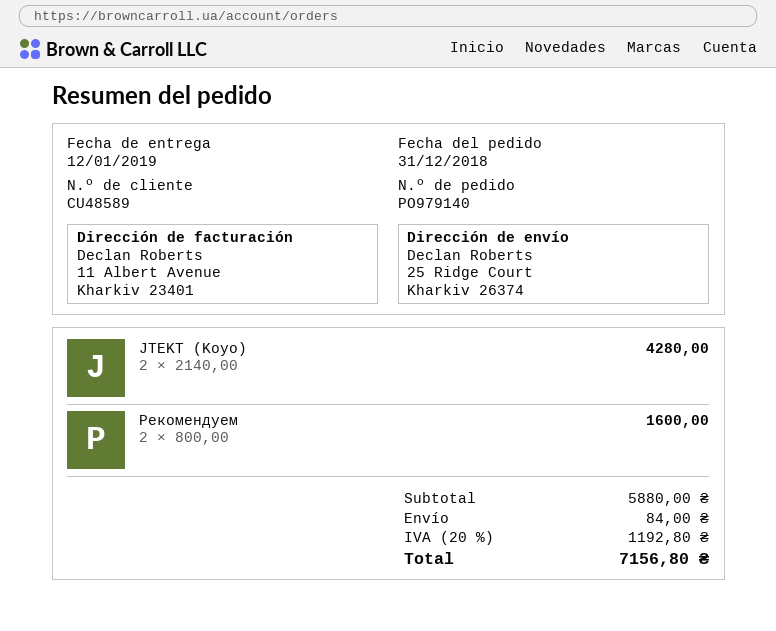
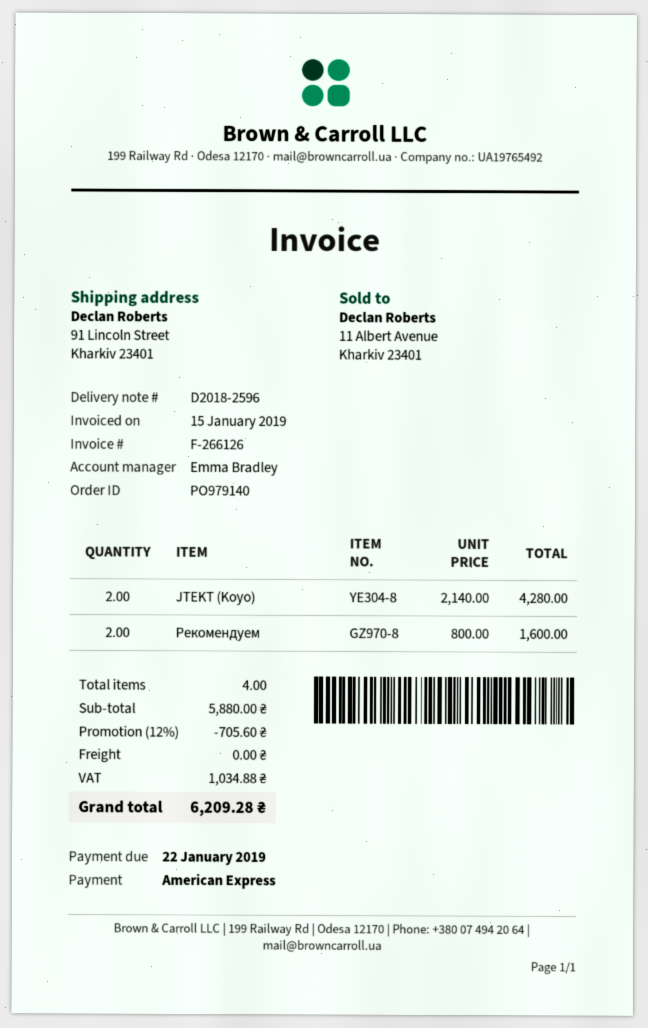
ship to: 25 Ridge Court, Kharkiv 26374 -> 91 Lincoln Street, Kharkiv 23401
discount: none -> 12% = 705.60
shipping: 84.00 -> 0.00
tax: 1192.80 -> 1034.88
total: 7156.80 -> 6209.28

